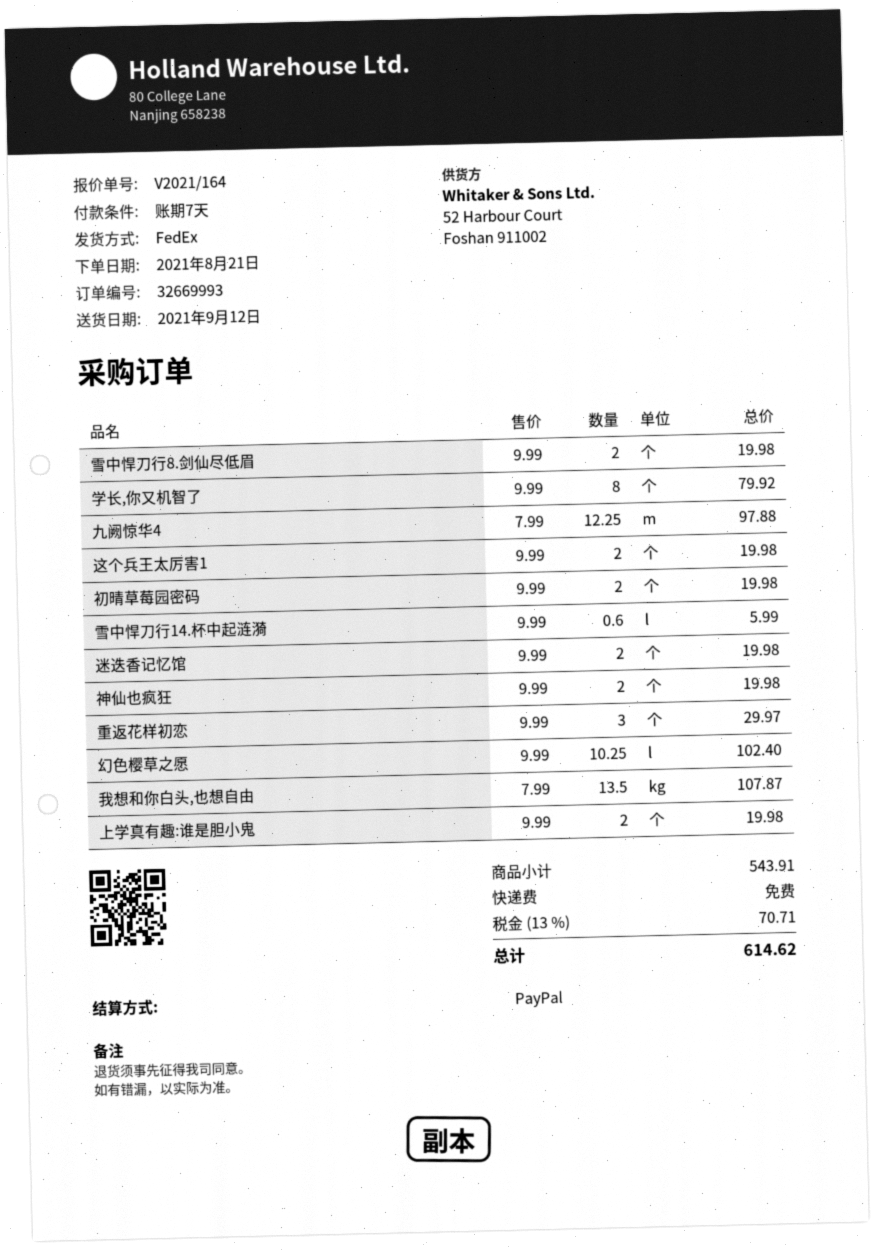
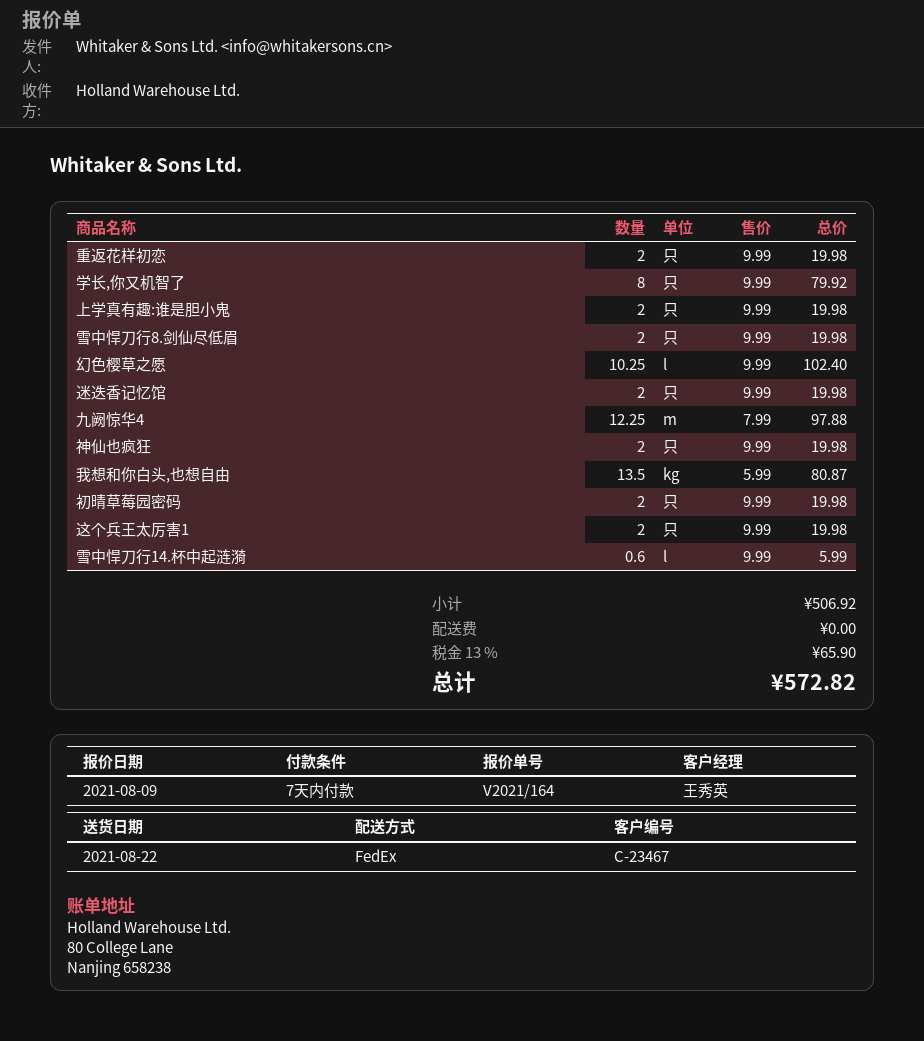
delivery date: 2021-09-12 -> 2021-08-22
重返花样初恋: 3 x 9.99 = 29.97 -> 2 x 9.99 = 19.98
我想和你白头,也想自由: 13.5 x 7.99 = 107.87 -> 13.5 x 5.99 = 80.87
subtotal: 543.91 -> 506.92
tax: 13% = 70.71 -> 13% = 65.90
total: 614.62 -> 572.82

